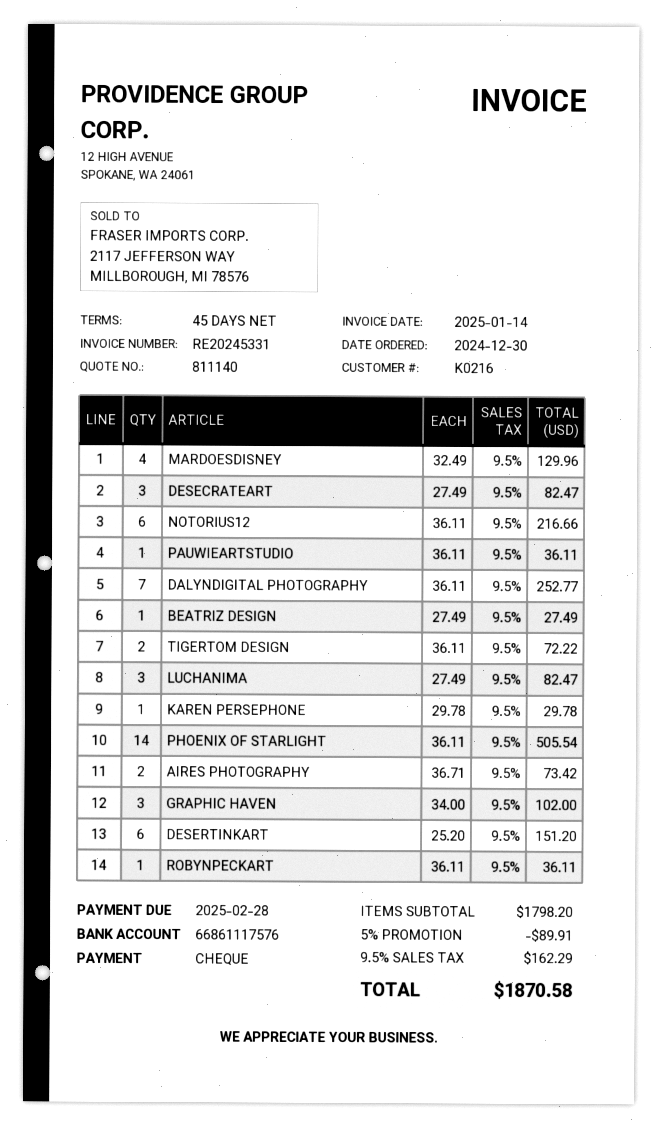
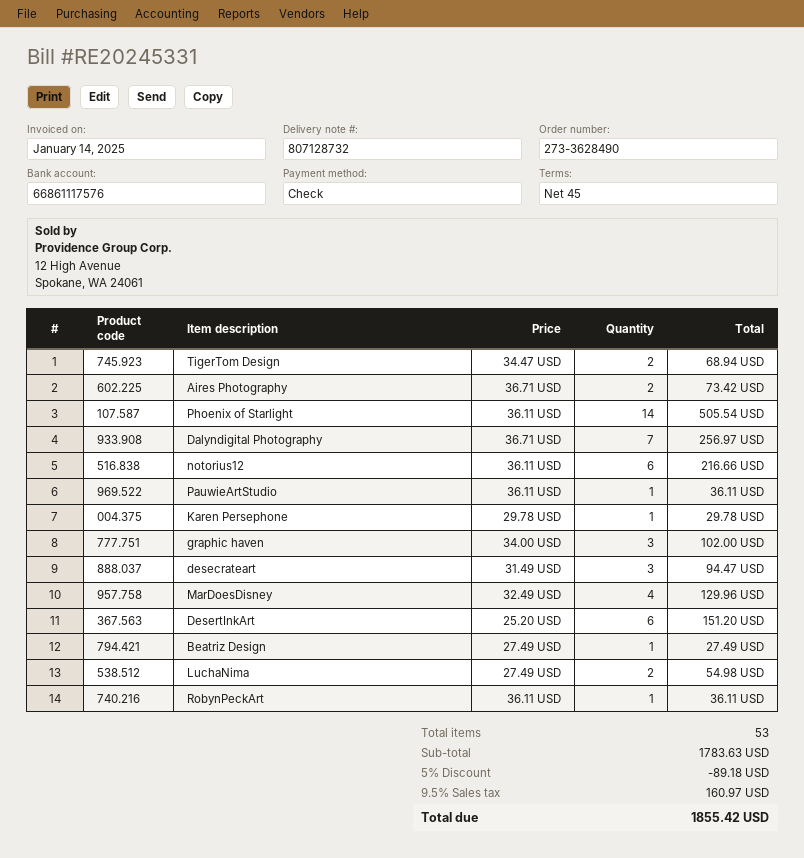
DESECRATEART: 3 x 27.49 = 82.47 -> 3 x 31.49 = 94.47
DALYNDIGITAL PHOTOGRAPHY: 7 x 36.11 = 252.77 -> 7 x 36.71 = 256.97
TIGERTOM DESIGN: 2 x 36.11 = 72.22 -> 2 x 34.47 = 68.94
LUCHANIMA: 3 x 27.49 = 82.47 -> 2 x 27.49 = 54.98
subtotal: 1798.20 -> 1783.63
discount: 5% = 89.91 -> 5% = 89.18
tax: 9.5% = 162.29 -> 9.5% = 160.97
total: 1870.58 -> 1855.42

